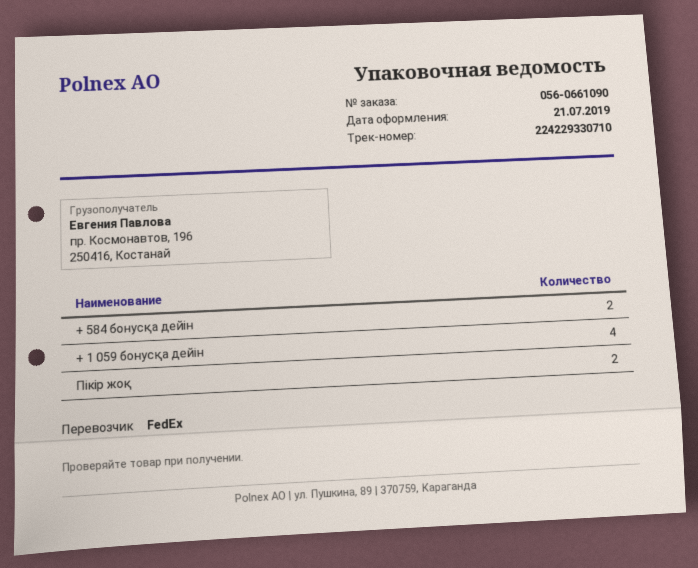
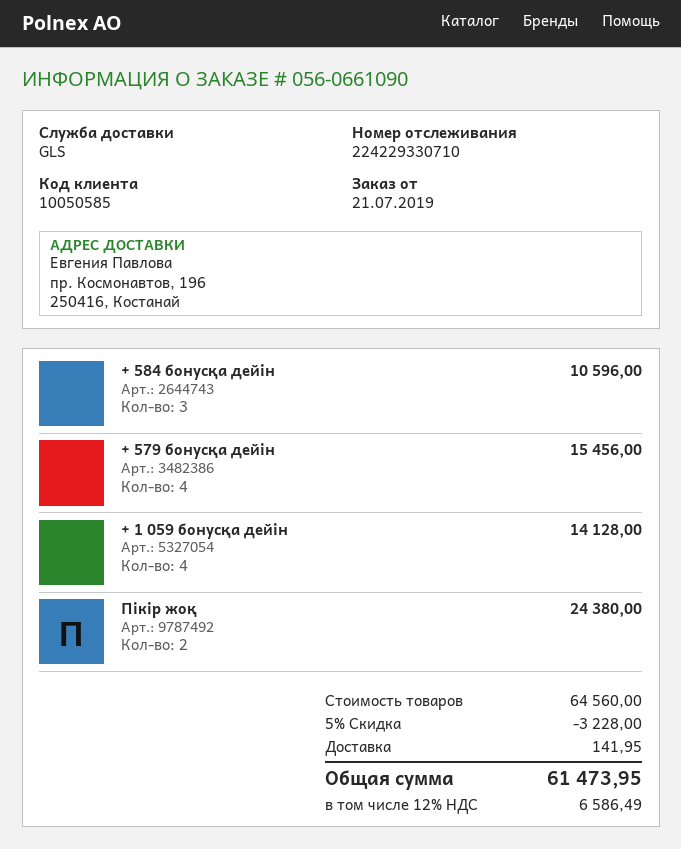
shipping method: FedEx -> GLS
+ 584 бонусқа дейін: 2 -> 3
+ 579 бонусқа дейін: none -> 4

